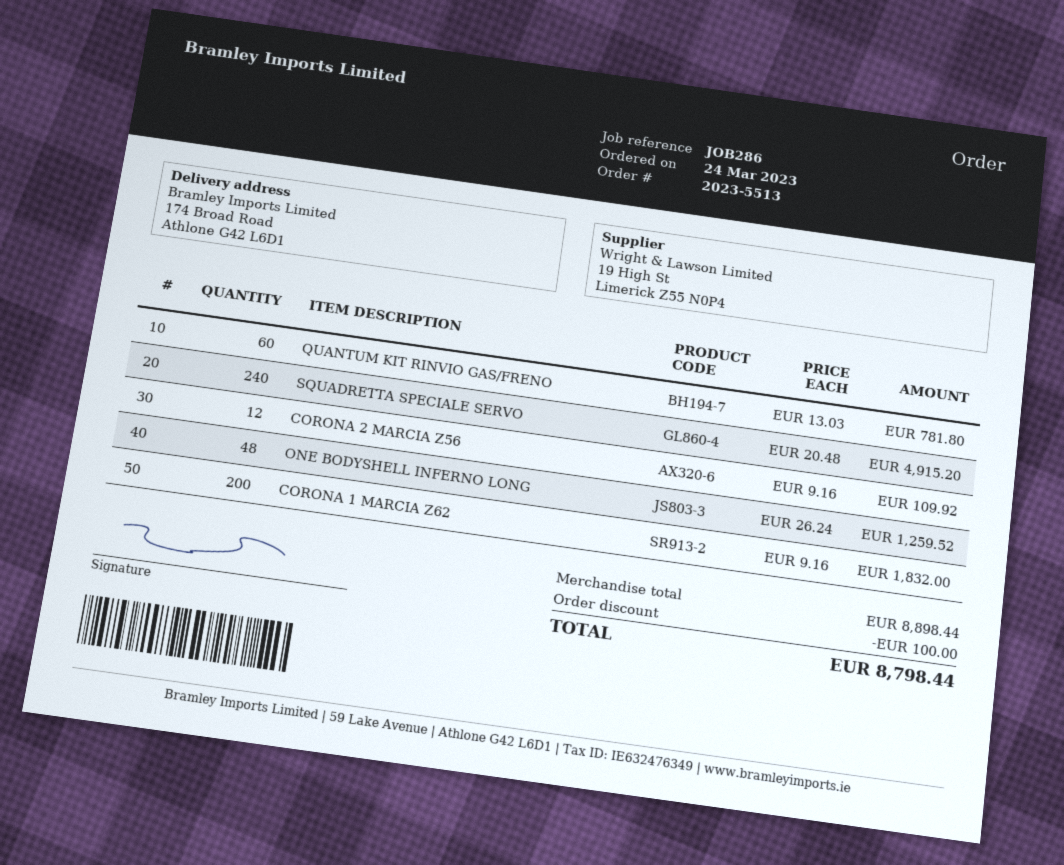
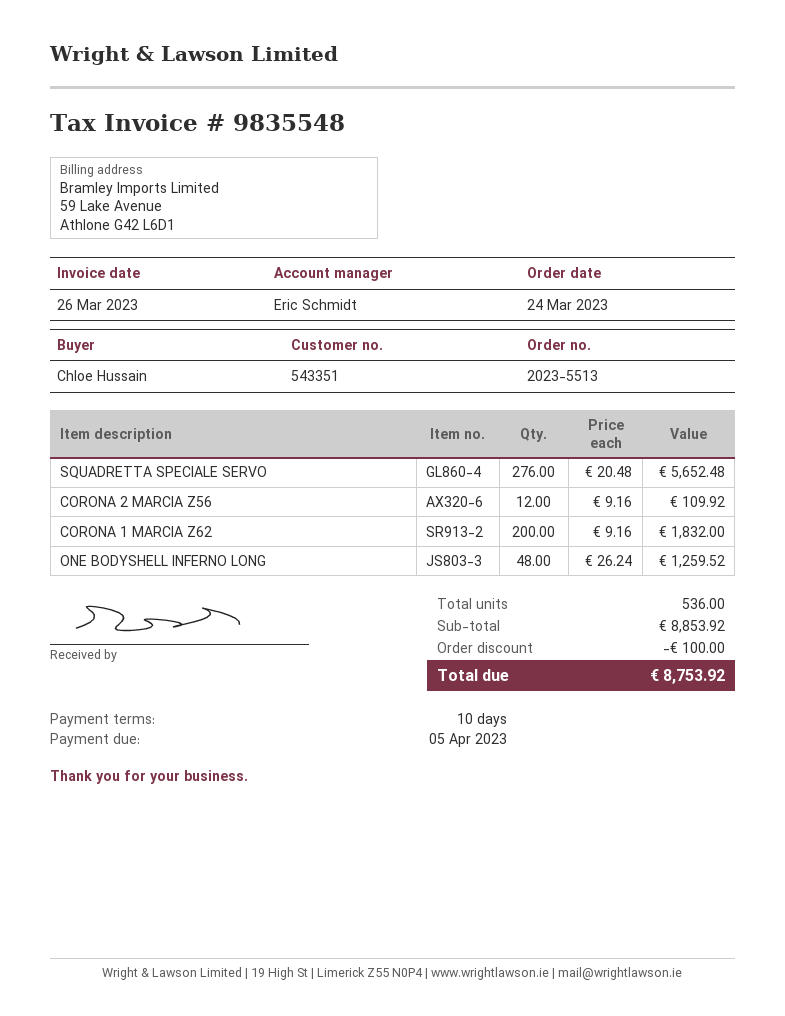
QUANTUM KIT RINVIO GAS/FRENO: 60 x 13.03 = 781.80 -> none
SQUADRETTA SPECIALE SERVO: 240 x 20.48 = 4915.20 -> 276 x 20.48 = 5652.48
subtotal: 8898.44 -> 8853.92
total: 8798.44 -> 8753.92

